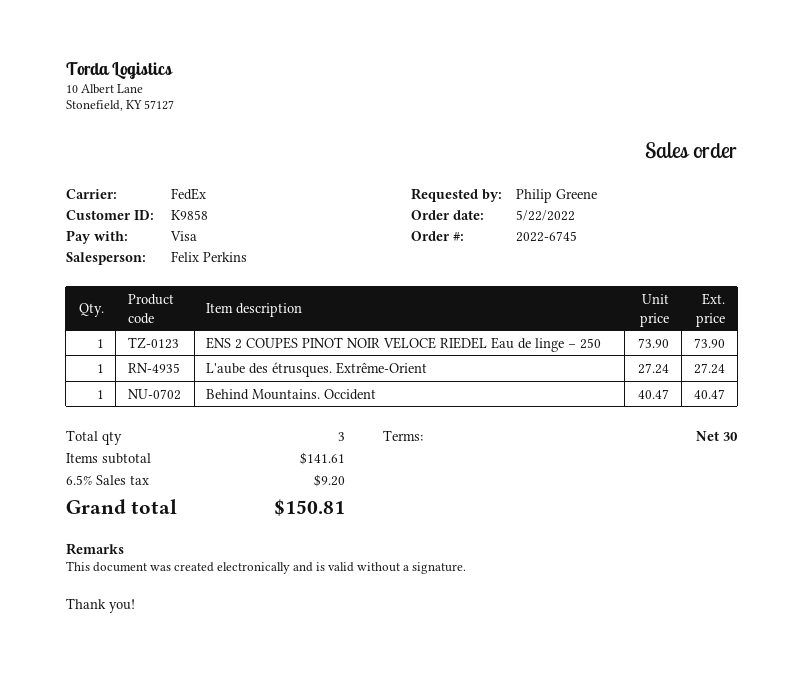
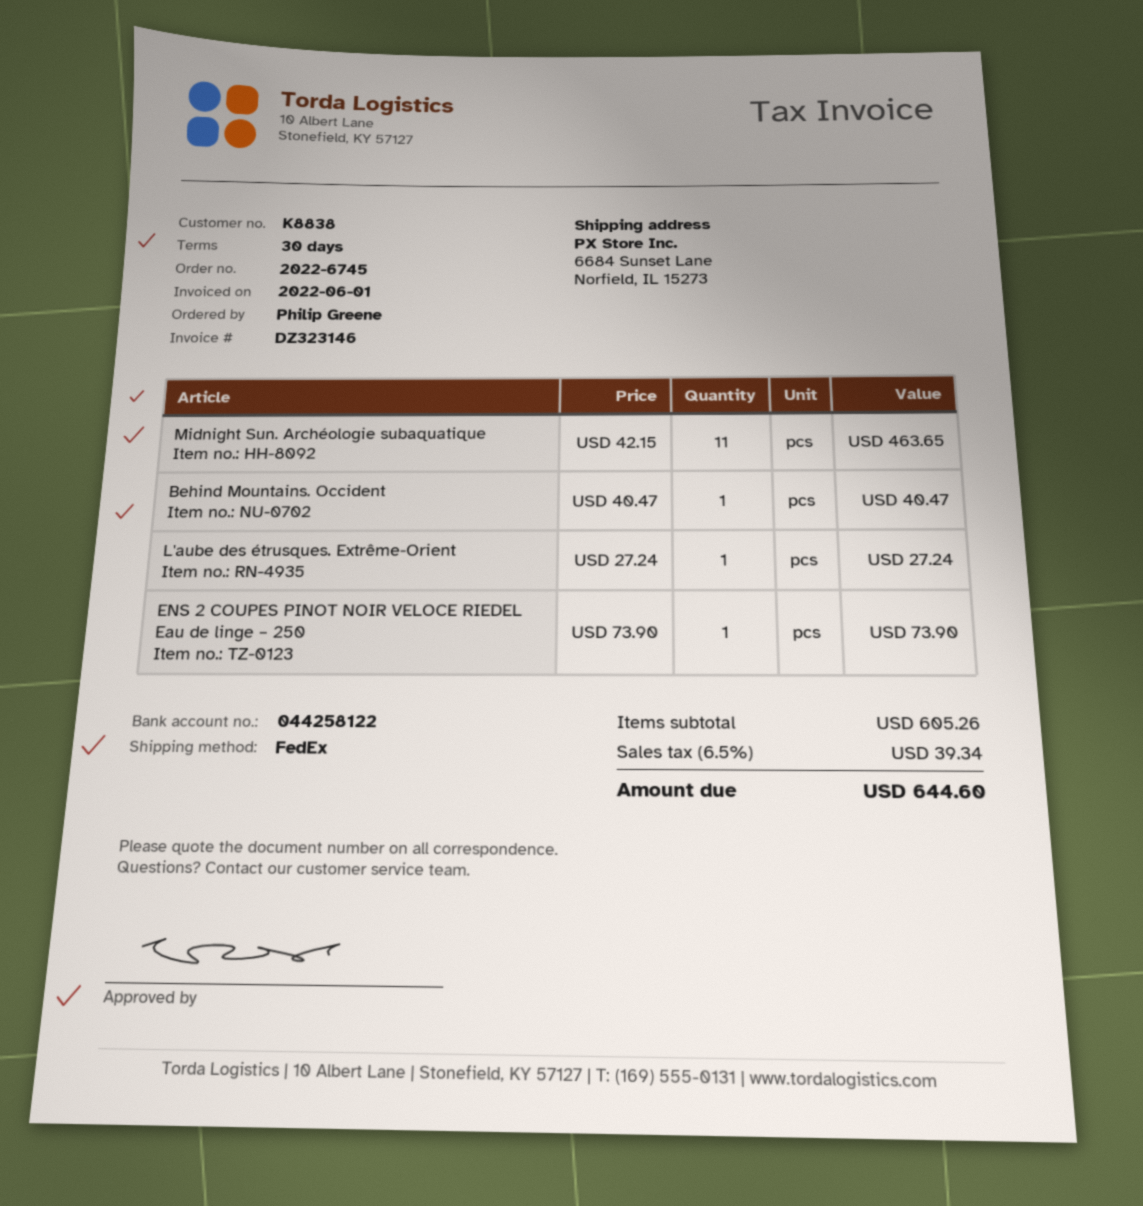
customer number: K9858 -> K8838
Midnight Sun. Archéologie subaquatique: none -> 11 x 42.15 = 463.65
subtotal: 141.61 -> 605.26
tax: 6.5% = 9.20 -> 6.5% = 39.34
total: 150.81 -> 644.60

